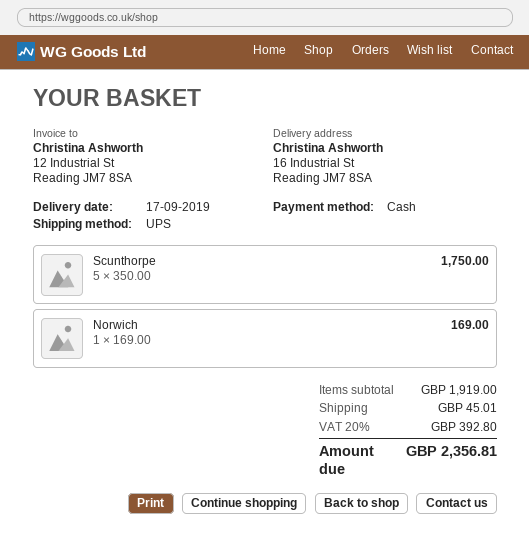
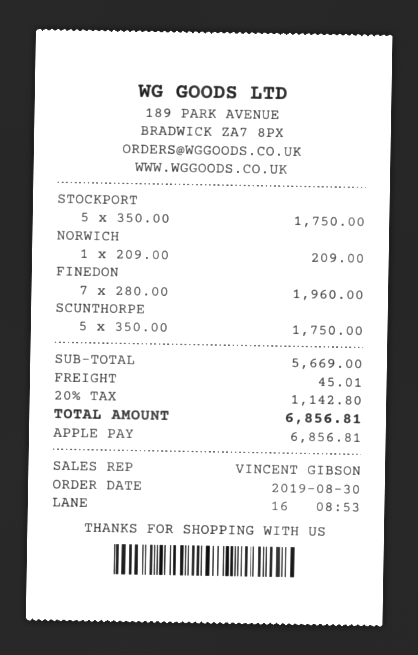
payment method: cash -> Apple Pay
Norwich: 1 x 169.00 = 169.00 -> 1 x 209.00 = 209.00
STOCKPORT: none -> 5 x 350.00 = 1750.00
FINEDON: none -> 7 x 280.00 = 1960.00
subtotal: 1919.00 -> 5669.00
tax: 20% = 392.80 -> 20% = 1142.80
total: 2356.81 -> 6856.81

